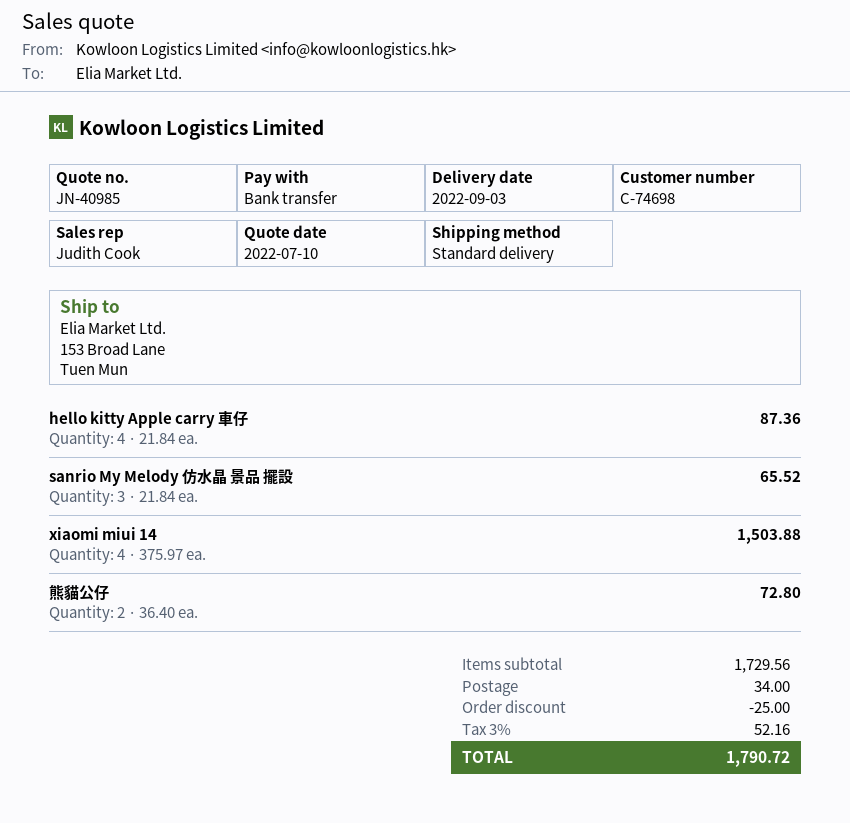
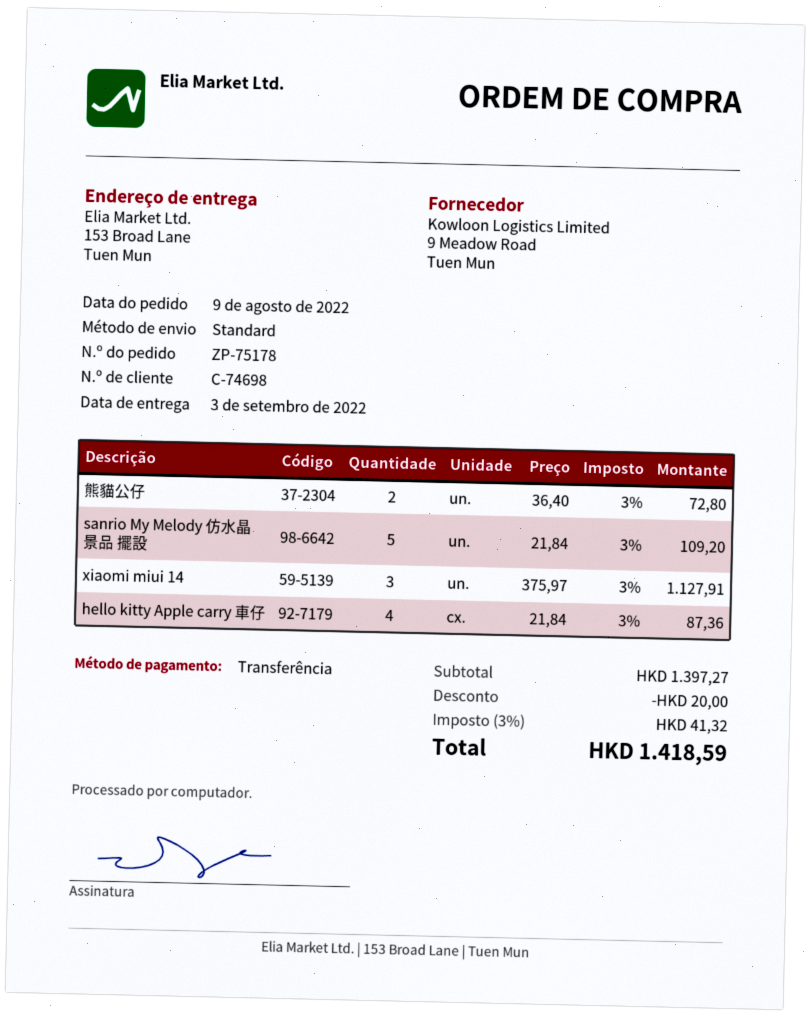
sanrio My Melody 仿水晶 景品 擺設: 3 x 21.84 = 65.52 -> 5 x 21.84 = 109.20
xiaomi miui 14: 4 x 375.97 = 1503.88 -> 3 x 375.97 = 1127.91
subtotal: 1729.56 -> 1397.27
discount: 25.00 -> 20.00
shipping: 34.00 -> none
tax: 3% = 52.16 -> 3% = 41.32
total: 1790.72 -> 1418.59

